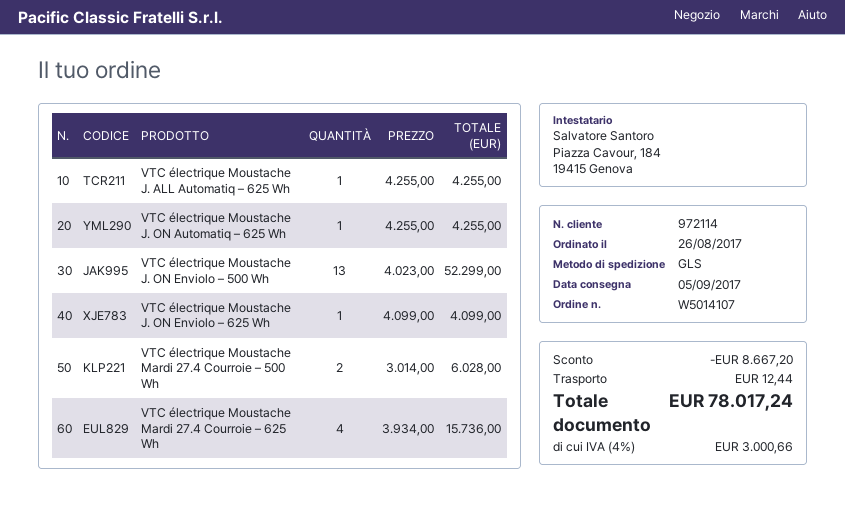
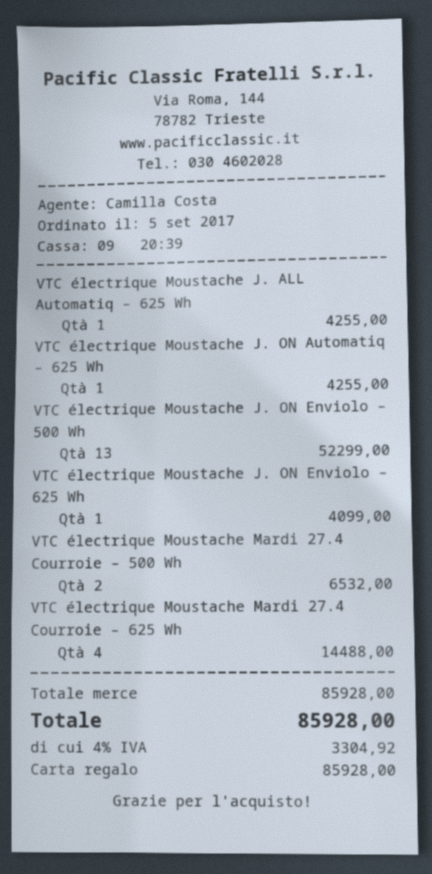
order date: 2017-08-26 -> 2017-09-05
VTC électrique Moustache Mardi 27.4 Courroie – 500 Wh: 2 for 6028.00 -> 2 for 6532.00
VTC électrique Moustache Mardi 27.4 Courroie – 625 Wh: 4 for 15736.00 -> 4 for 14488.00
discount: 8667.20 -> none
shipping: 12.44 -> none
tax: 4% = 3000.66 -> 4% = 3304.92
total: 78017.24 -> 85928.00

